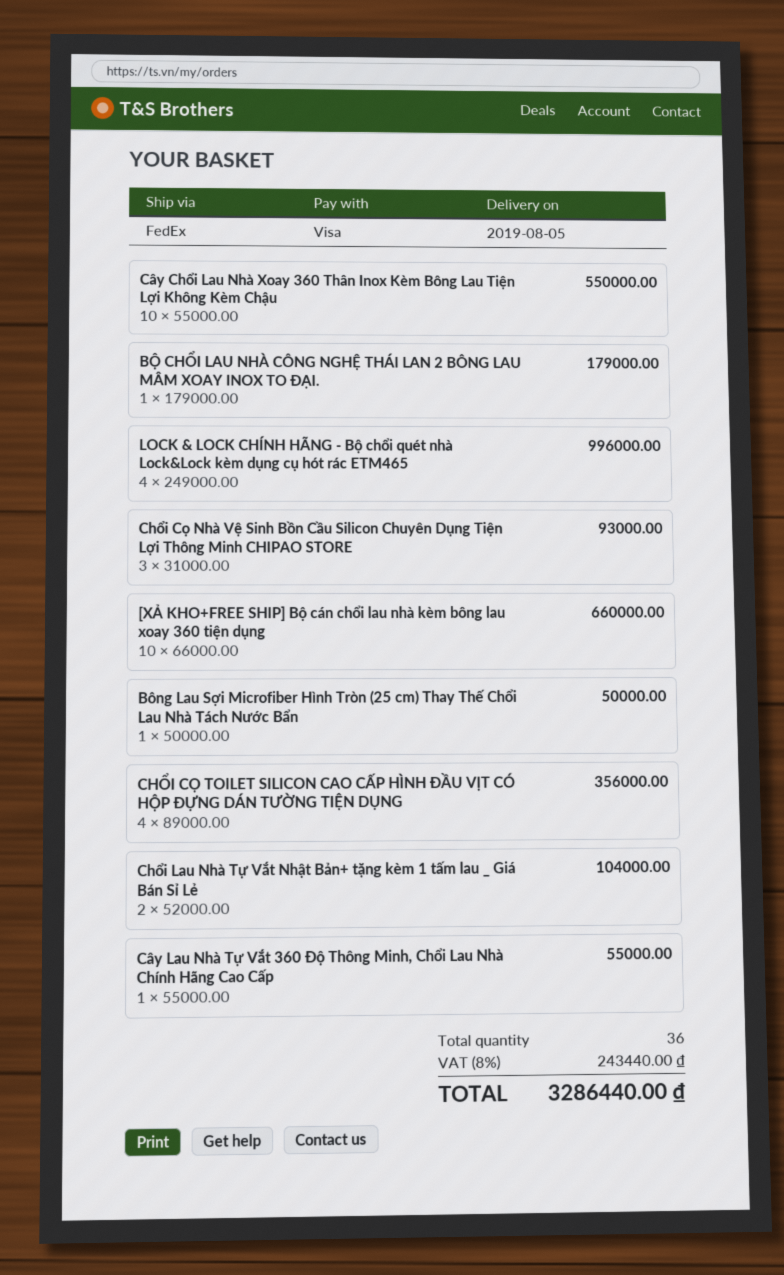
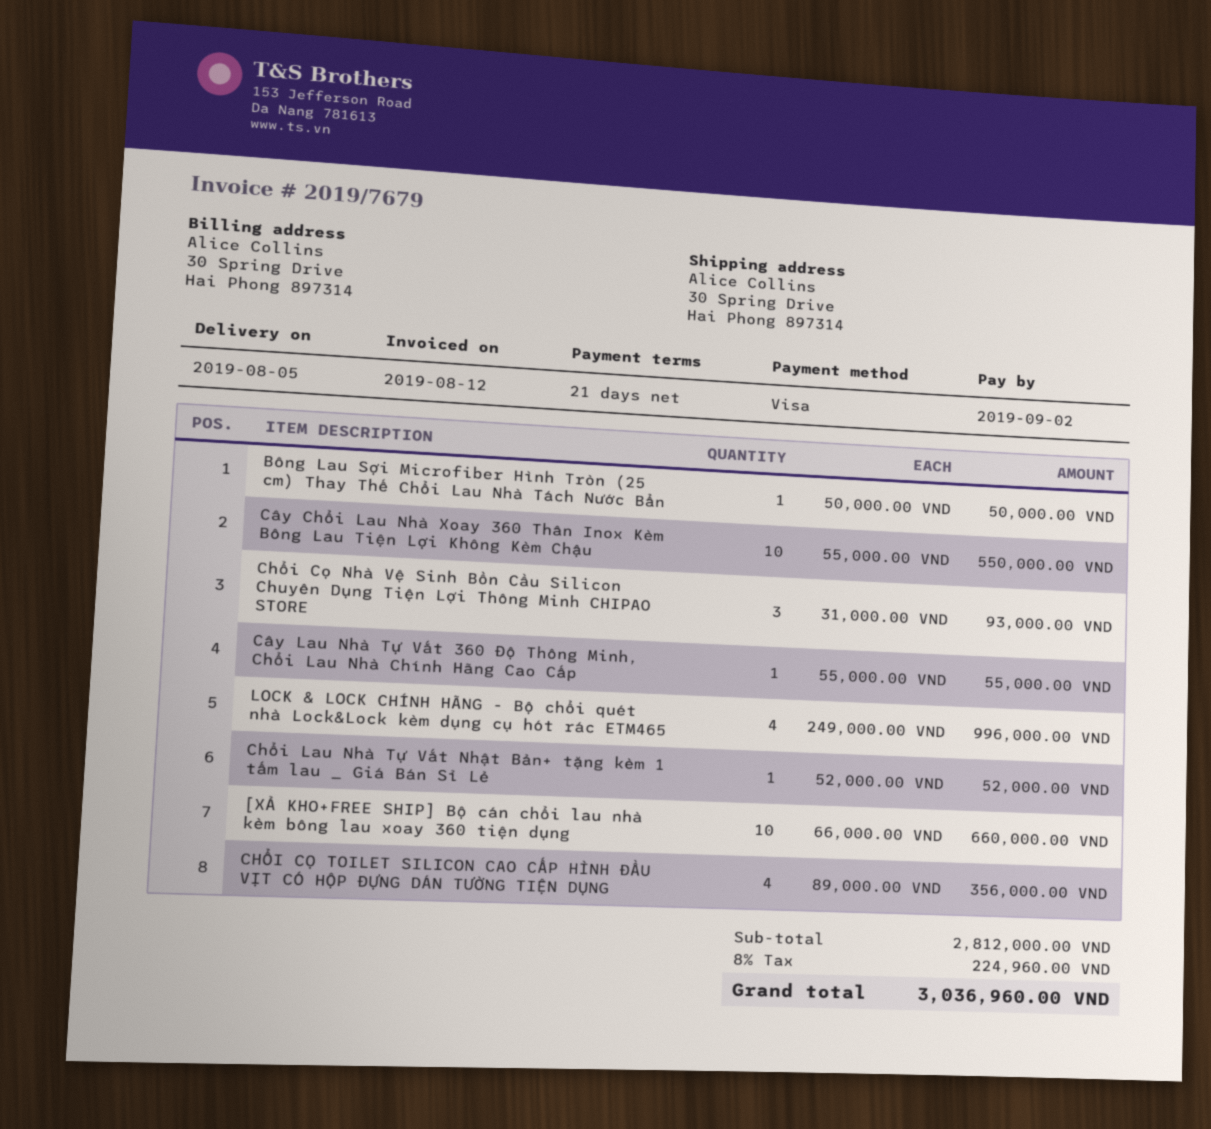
BỘ CHỔI LAU NHÀ CÔNG NGHỆ THÁI LAN 2 BÔNG LAU MÂM XOAY INOX TO ĐẠI.: 1 x 179000.00 = 179000.00 -> none
Chổi Lau Nhà Tự Vắt Nhật Bản+ tặng kèm 1 tấm lau _ Giá Bán Sỉ Lẻ: 2 x 52000.00 = 104000.00 -> 1 x 52000.00 = 52000.00
tax: 8% = 243440.00 -> 8% = 224960.00
total: 3286440.00 -> 3036960.00

